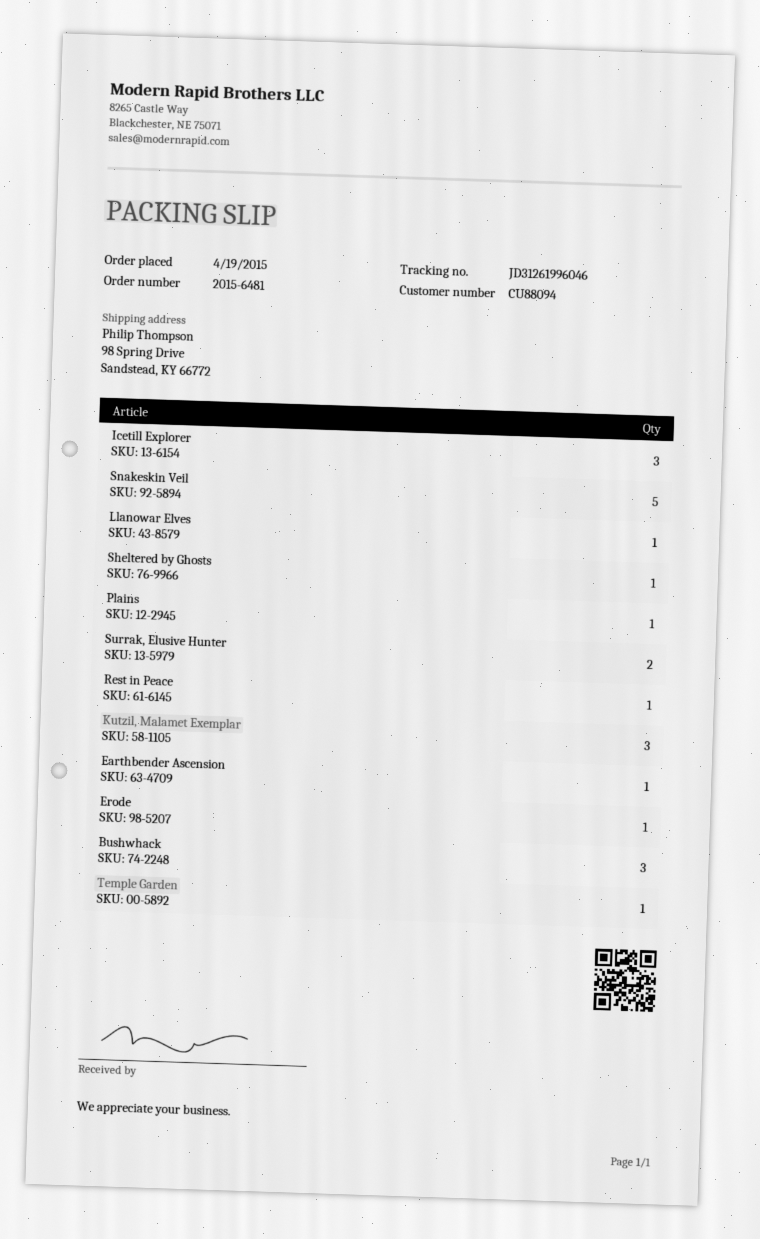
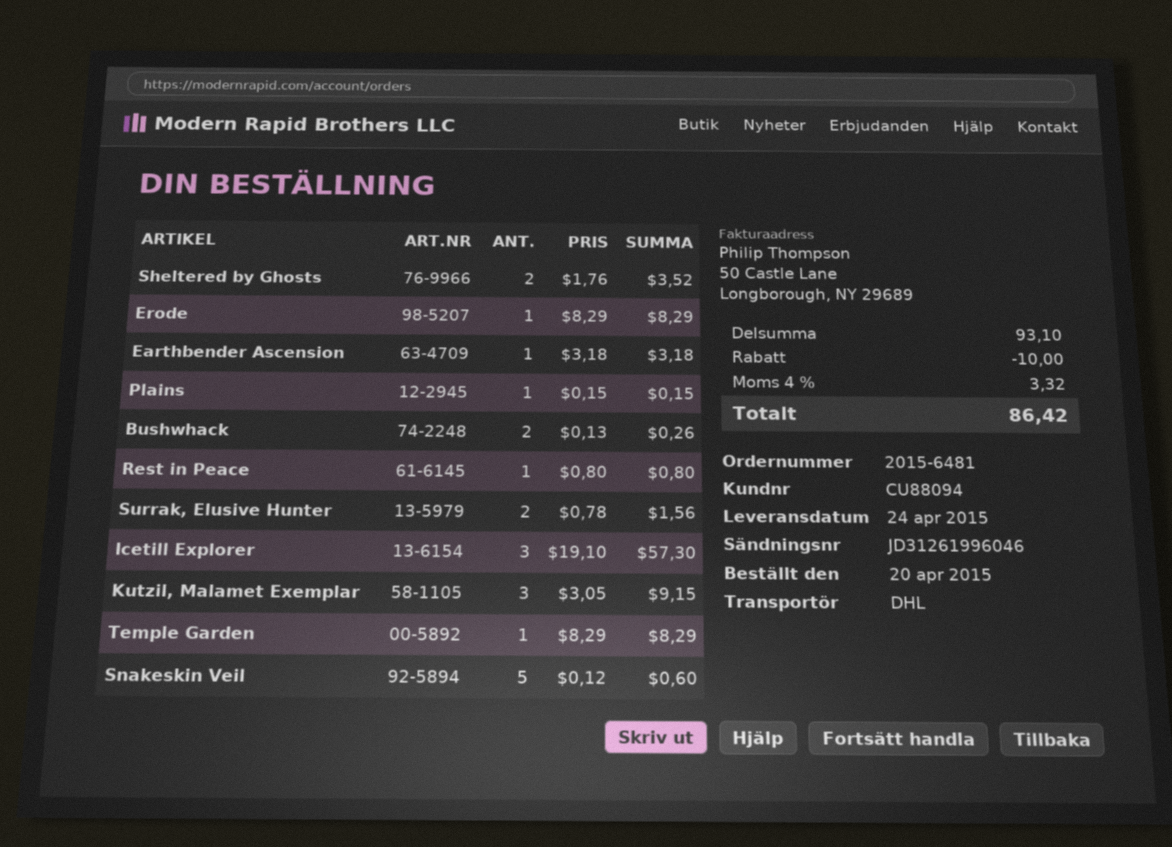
order date: 2015-04-19 -> 2015-04-20
Llanowar Elves: 1 -> none
Sheltered by Ghosts: 1 -> 2
Bushwhack: 3 -> 2

